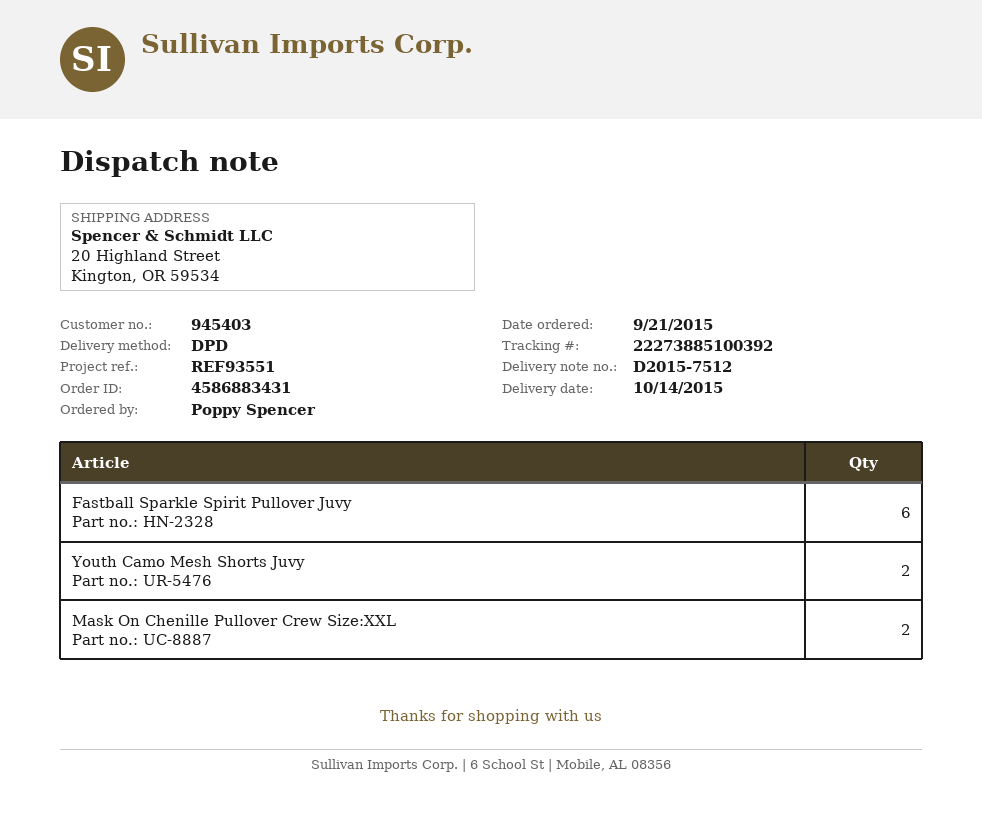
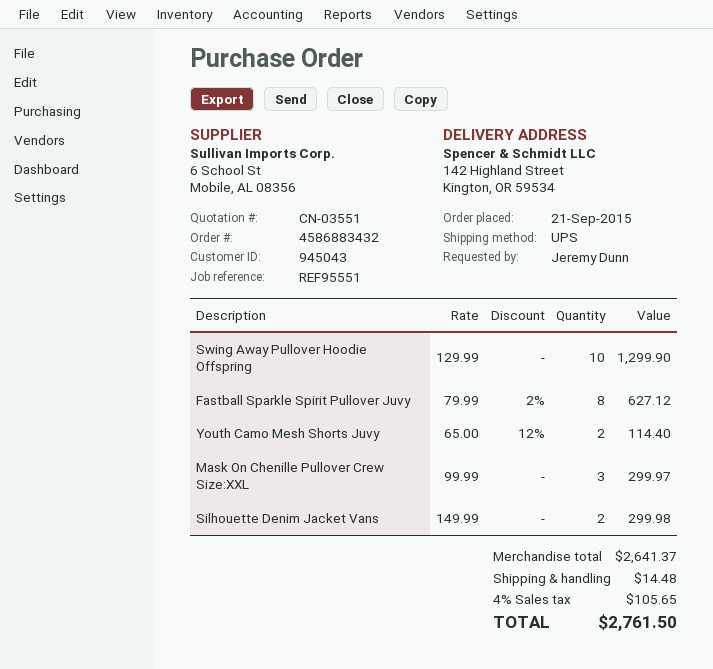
order number: 4586883431 -> 4586883432
customer number: 945403 -> 945043
reference: REF93551 -> REF95551
ordered by: Poppy Spencer -> Jeremy Dunn
shipping method: DPD -> UPS
ship to: 20 Highland Street, Kington, OR 59534 -> 142 Highland Street, Kington, OR 59534
Fastball Sparkle Spirit Pullover Juvy: 6 -> 8
Mask On Chenille Pullover Crew Size:XXL: 2 -> 3
Swing Away Pullover Hoodie Offspring: none -> 10
Silhouette Denim Jacket Vans: none -> 2

